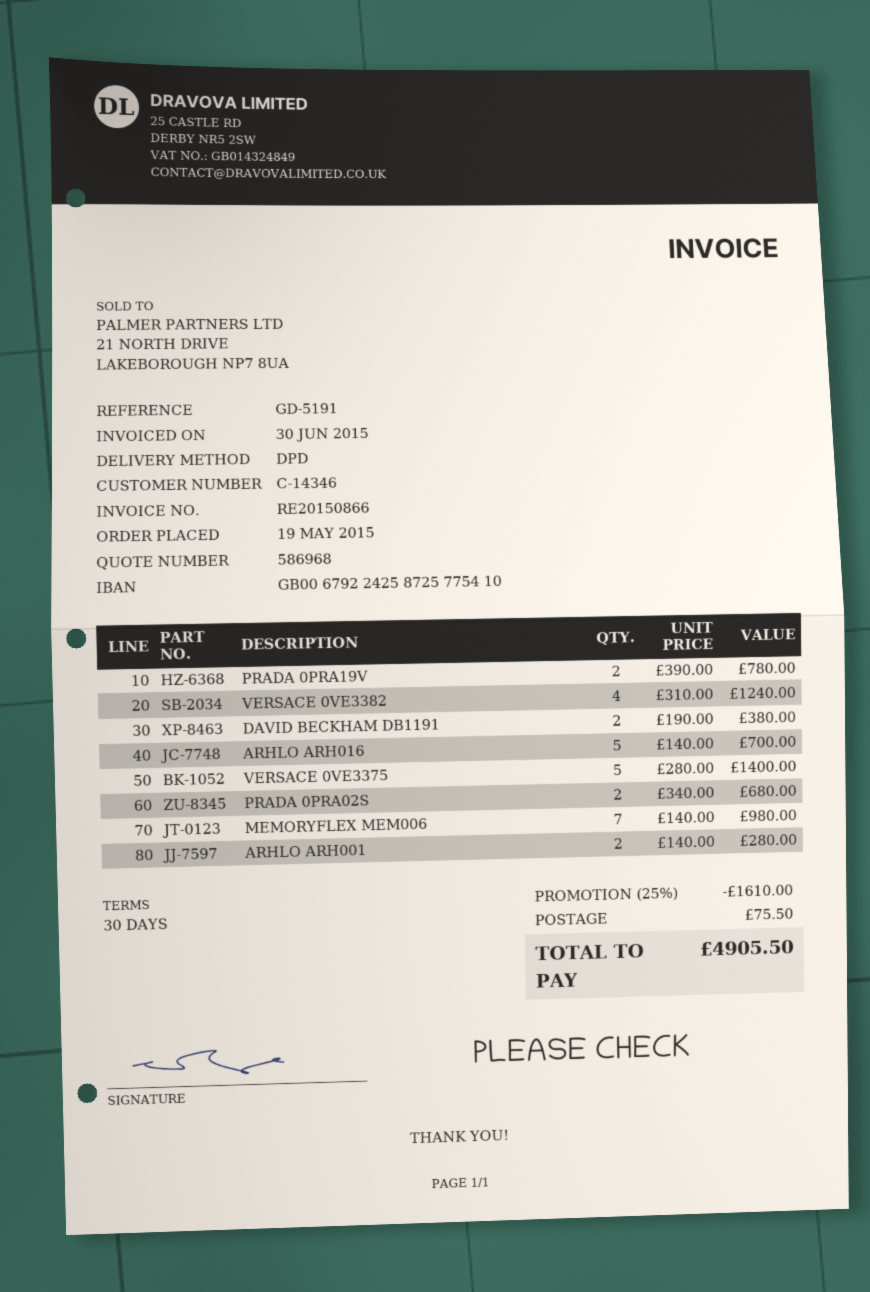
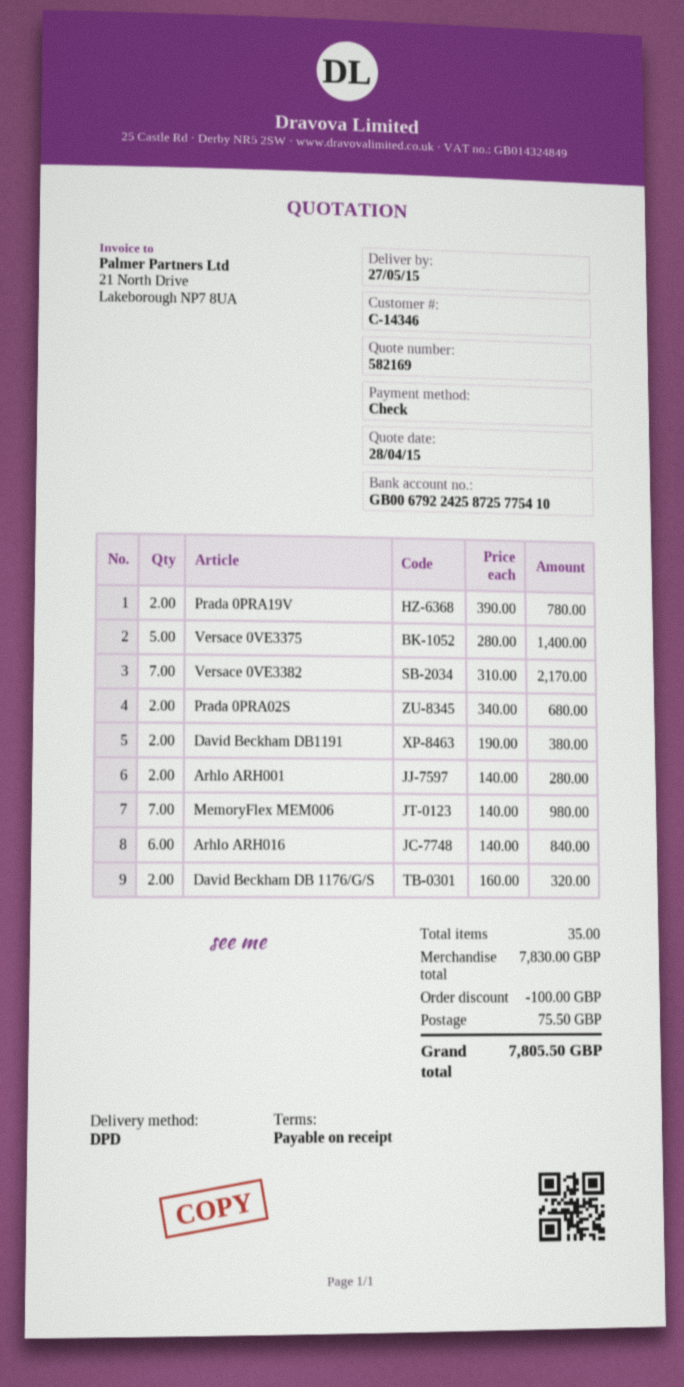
quote number: 586968 -> 582169
payment terms: 30 days -> on receipt
VERSACE 0VE3382: 4 x 310.00 = 1240.00 -> 7 x 310.00 = 2170.00
ARHLO ARH016: 5 x 140.00 = 700.00 -> 6 x 140.00 = 840.00
David Beckham DB 1176/G/S: none -> 2 x 160.00 = 320.00
discount: 1610.00 -> 100.00
total: 4905.50 -> 7805.50

